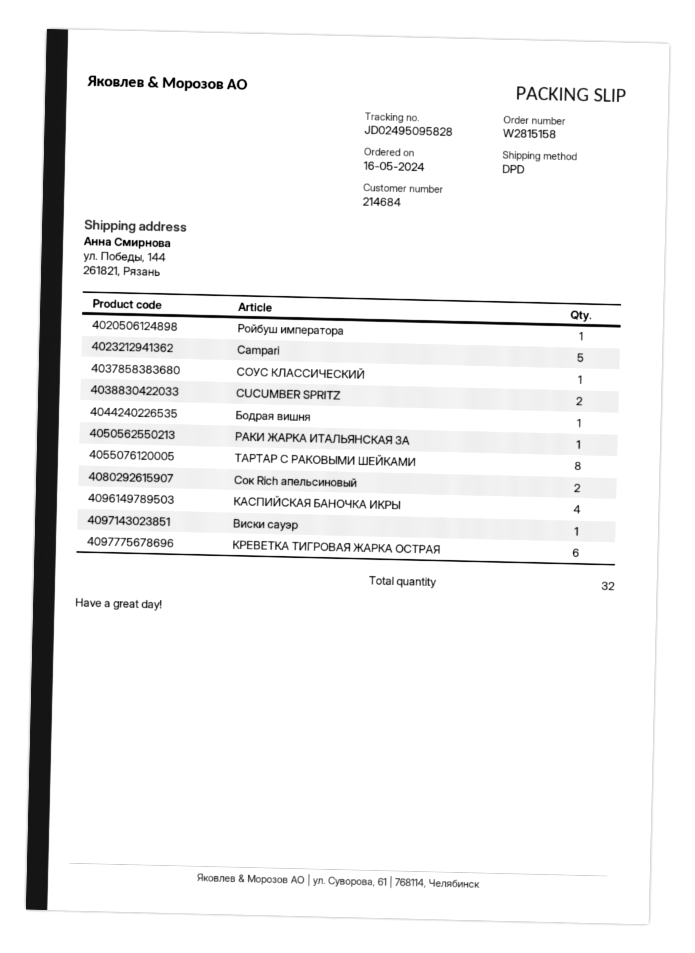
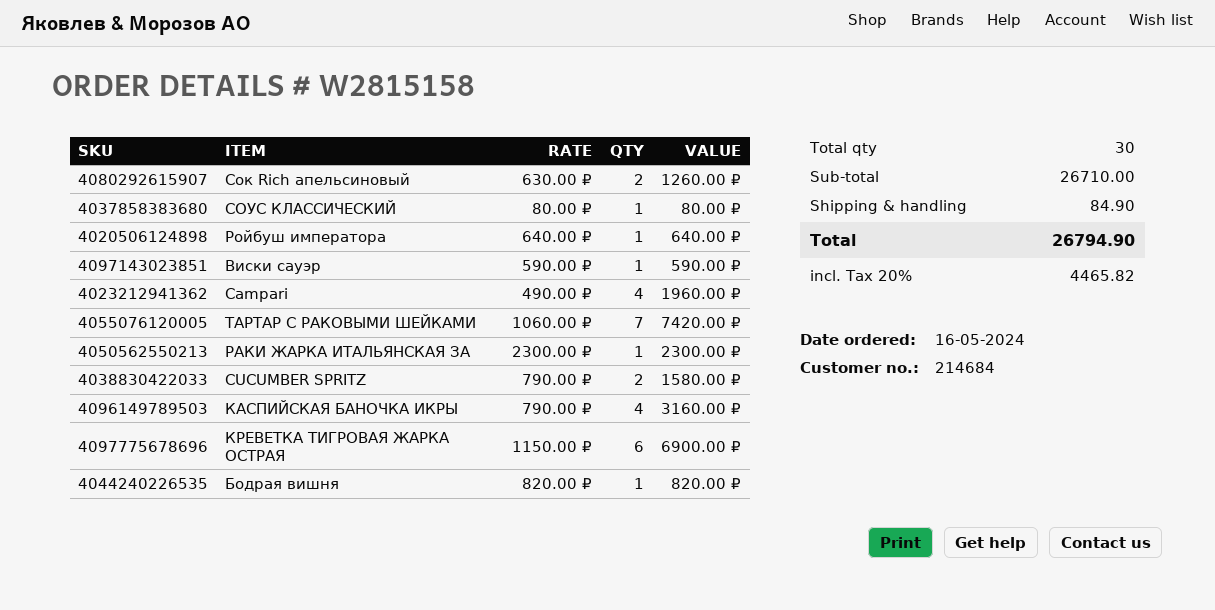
Campari: 5 -> 4
ТАРТАР С РАКОВЫМИ ШЕЙКАМИ: 8 -> 7
total quantity: 32 -> 30

